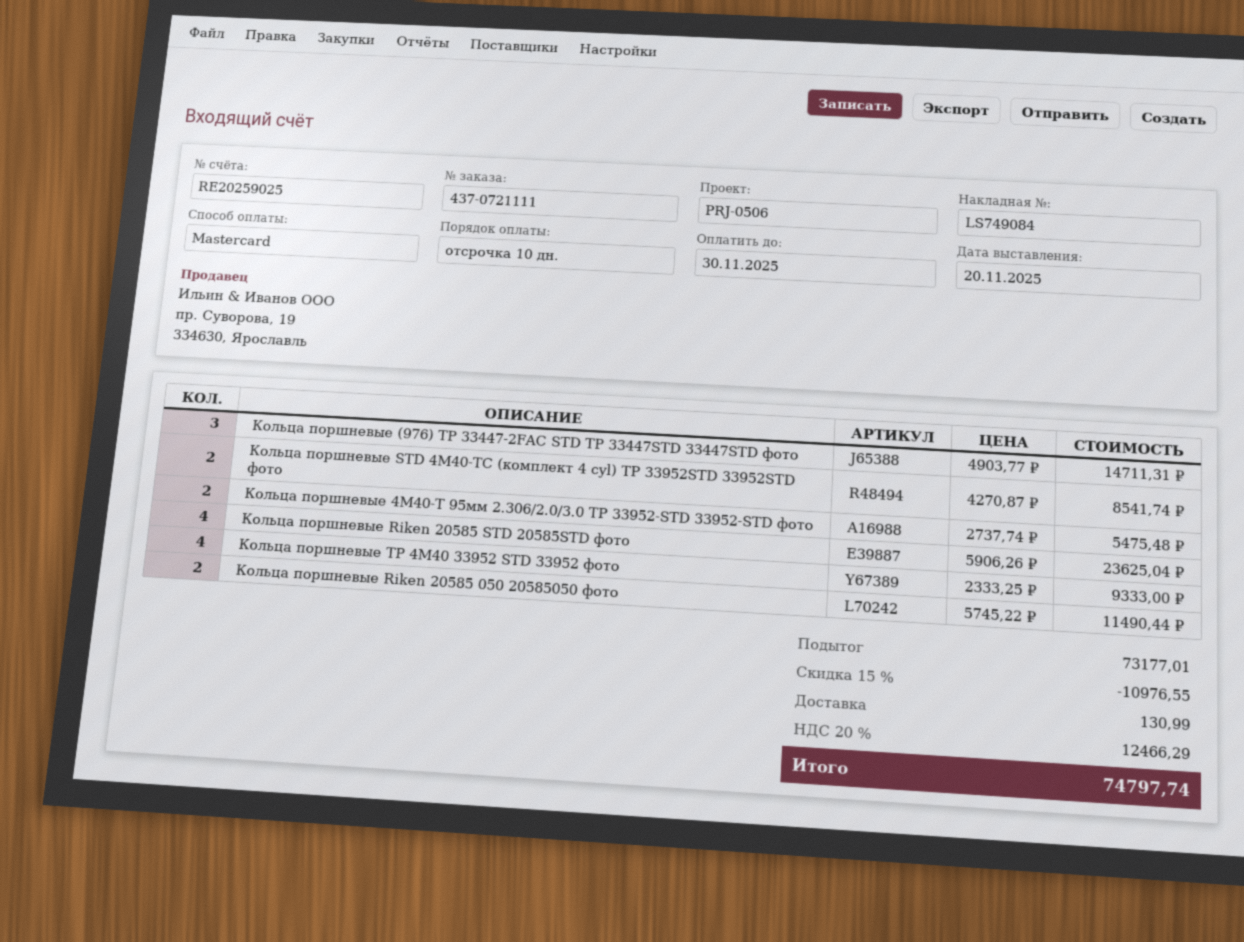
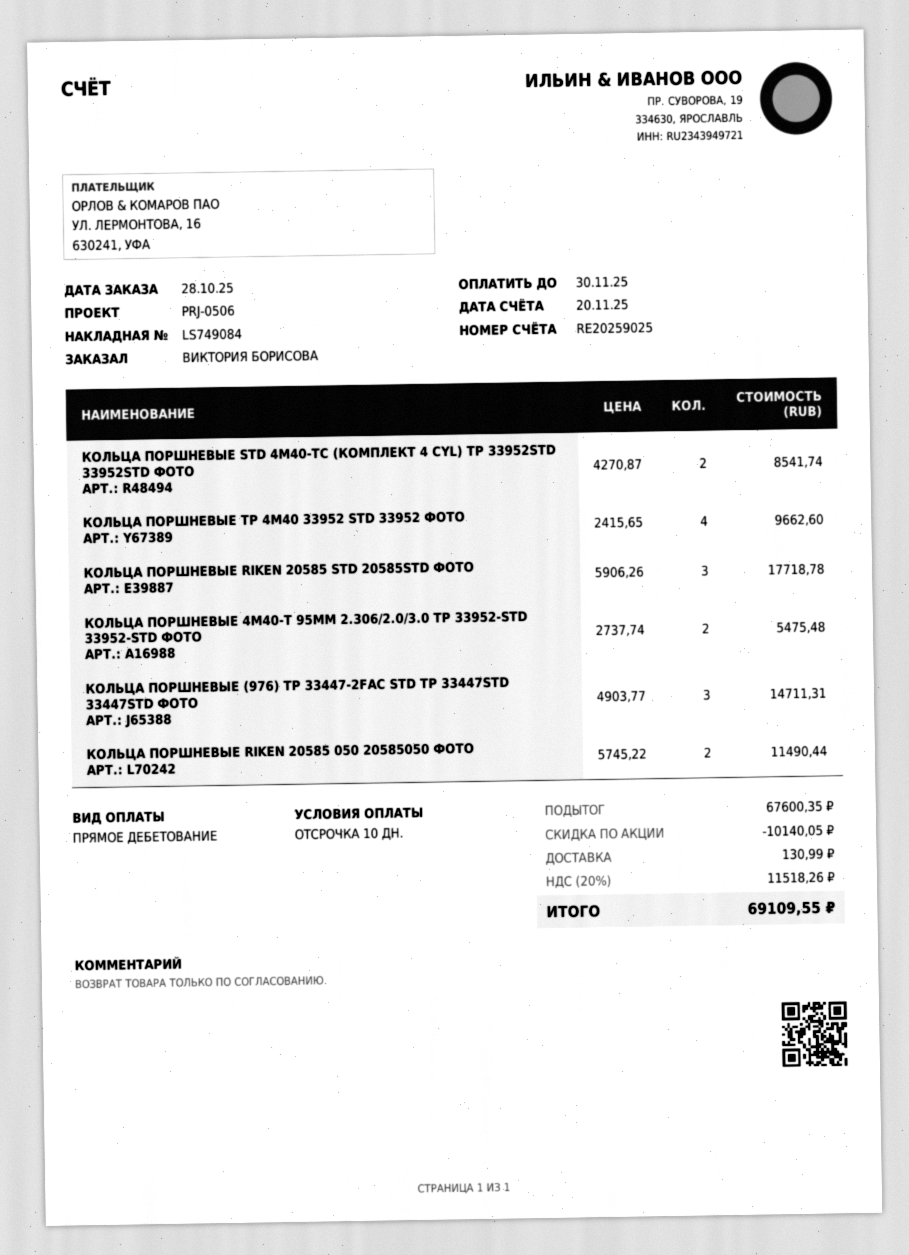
payment method: Mastercard -> direct debit
Кольца поршневые Riken 20585 STD 20585STD фото: 4 x 5906.26 = 23625.04 -> 3 x 5906.26 = 17718.78
Кольца поршневые TP 4M40 33952 STD 33952 фото: 4 x 2333.25 = 9333.00 -> 4 x 2415.65 = 9662.60
subtotal: 73177.01 -> 67600.35
discount: 10976.55 -> 10140.05
tax: 20% = 12466.29 -> 20% = 11518.26
total: 74797.74 -> 69109.55

